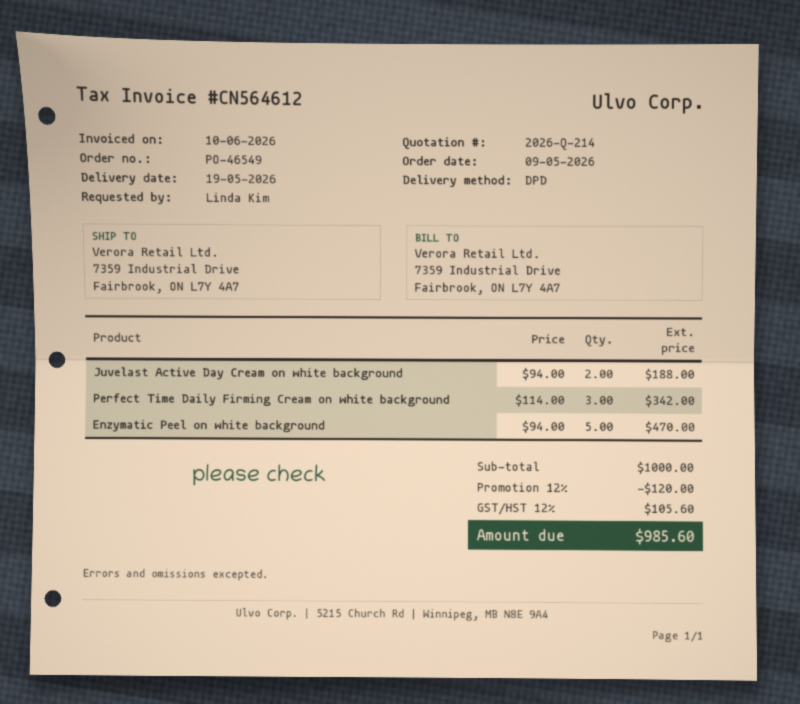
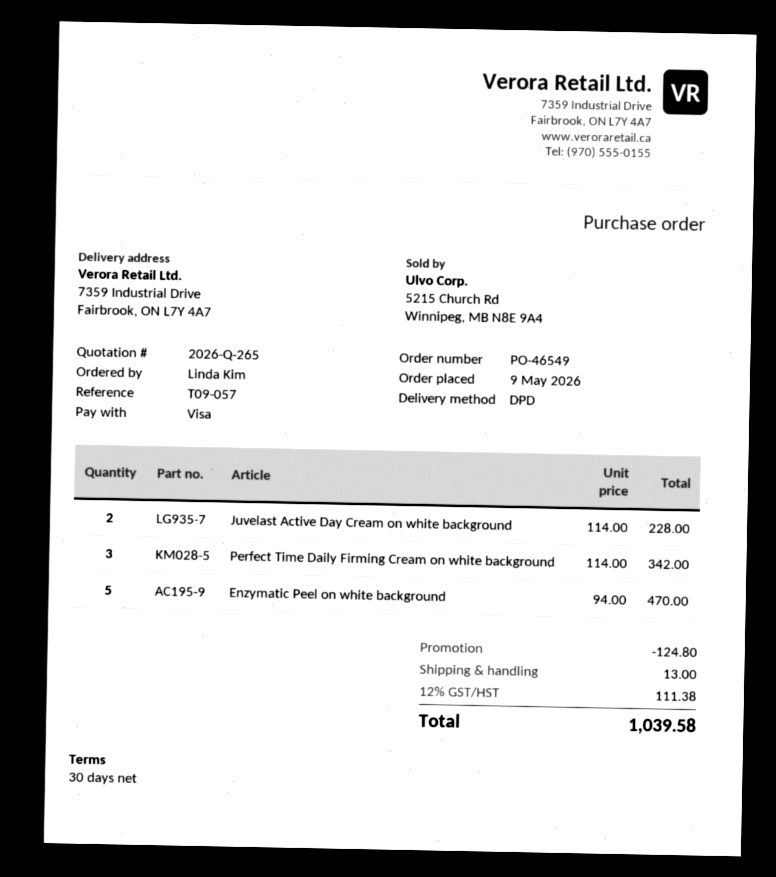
quote number: 2026-Q-214 -> 2026-Q-265
Juvelast Active Day Cream on white background: 2 x 94.00 = 188.00 -> 2 x 114.00 = 228.00
discount: 120.00 -> 124.80
shipping: none -> 13.00
tax: 12% = 105.60 -> 12% = 111.38
total: 985.60 -> 1039.58

